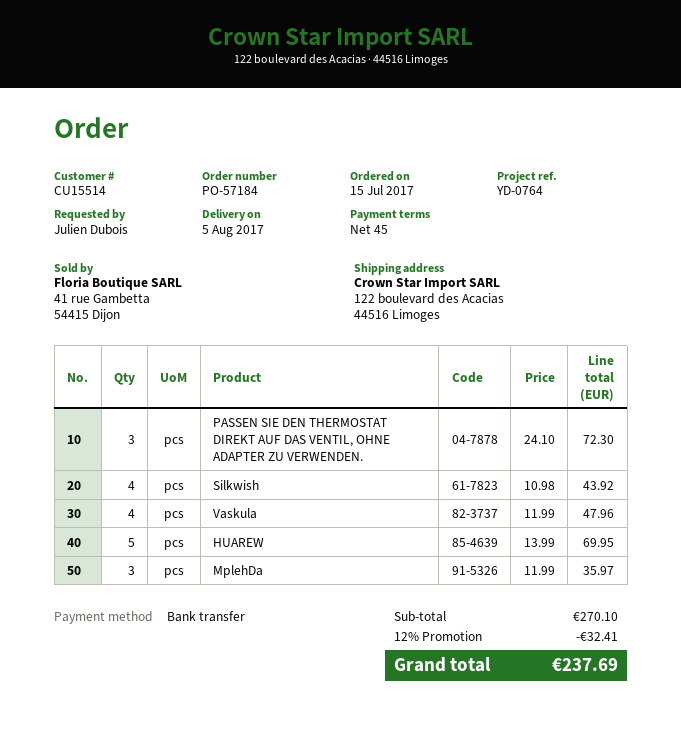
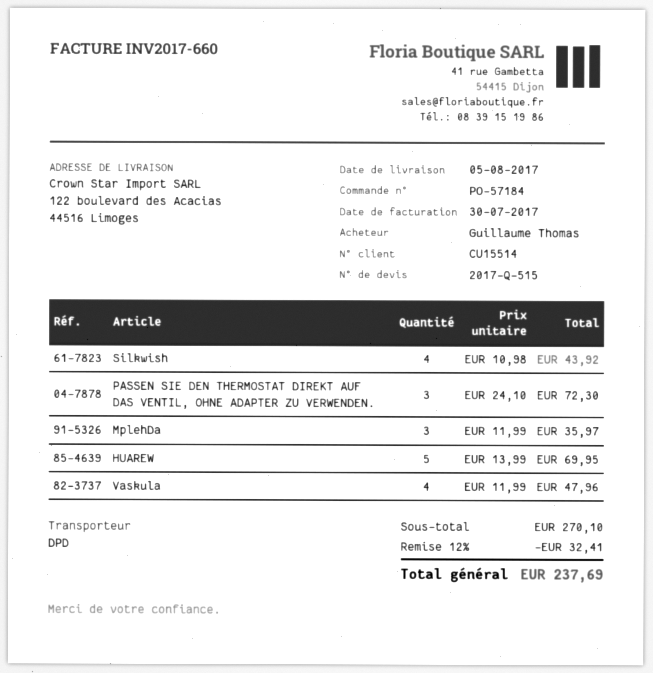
ordered by: Julien Dubois -> Guillaume Thomas

